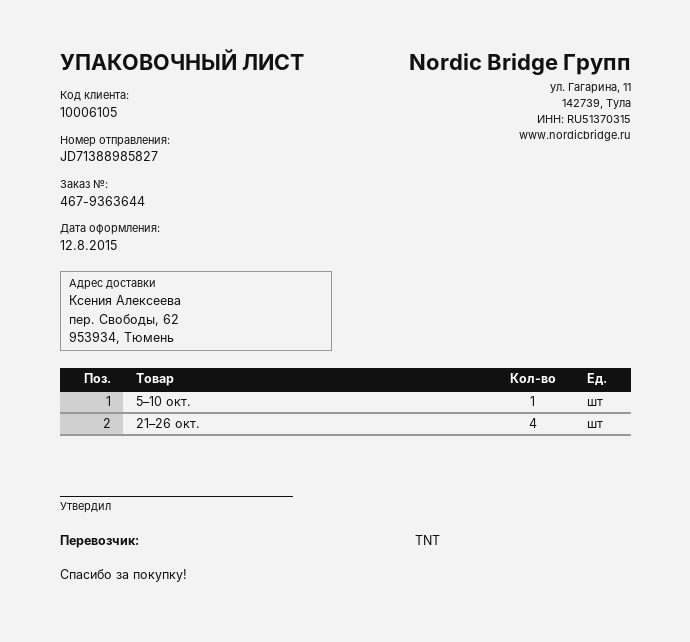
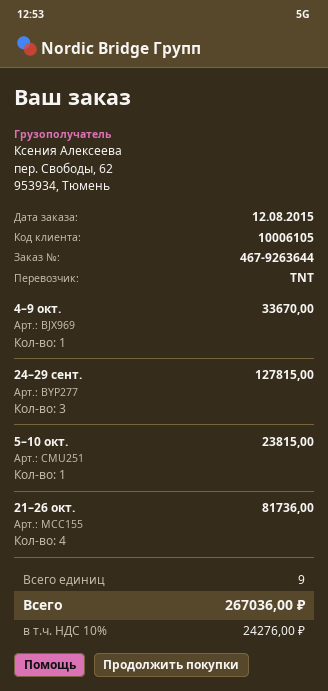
order number: 467-9363644 -> 467-9263644
4–9 окт.: none -> 1
24–29 сент.: none -> 3

